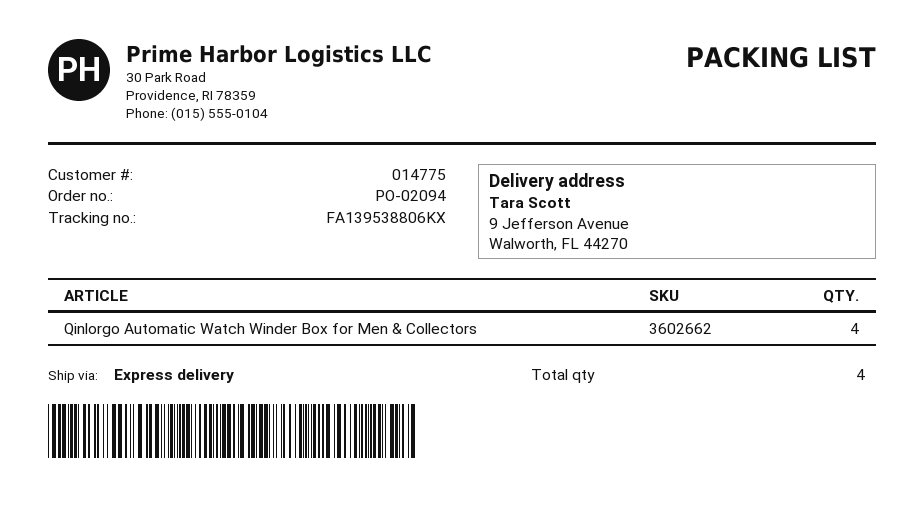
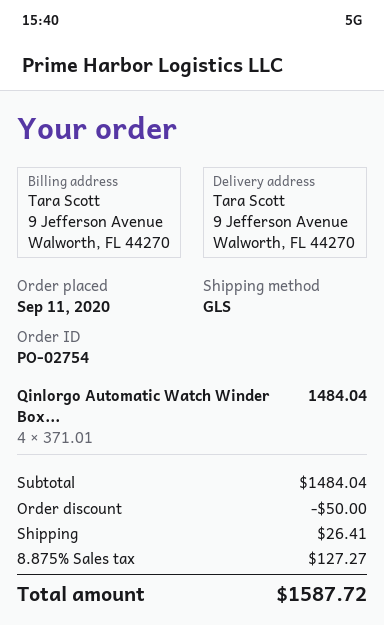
order number: PO-02094 -> PO-02754
shipping method: express -> GLS

